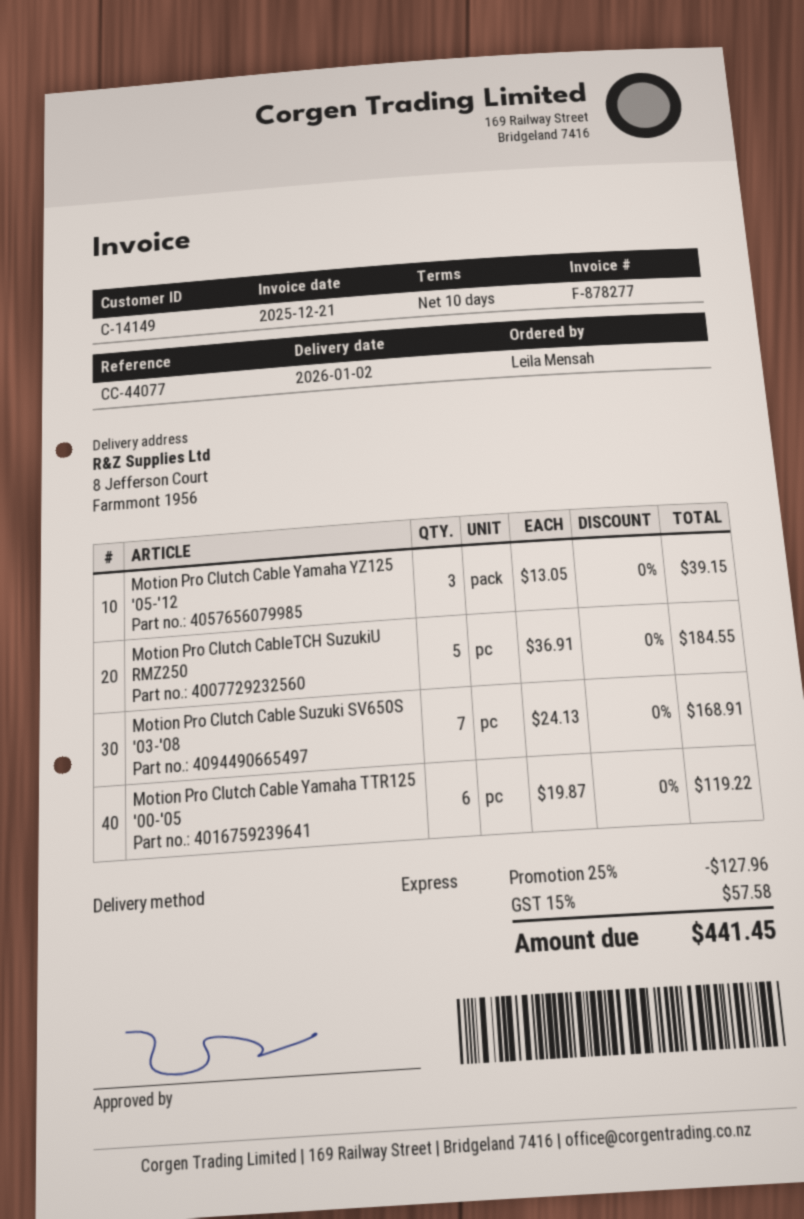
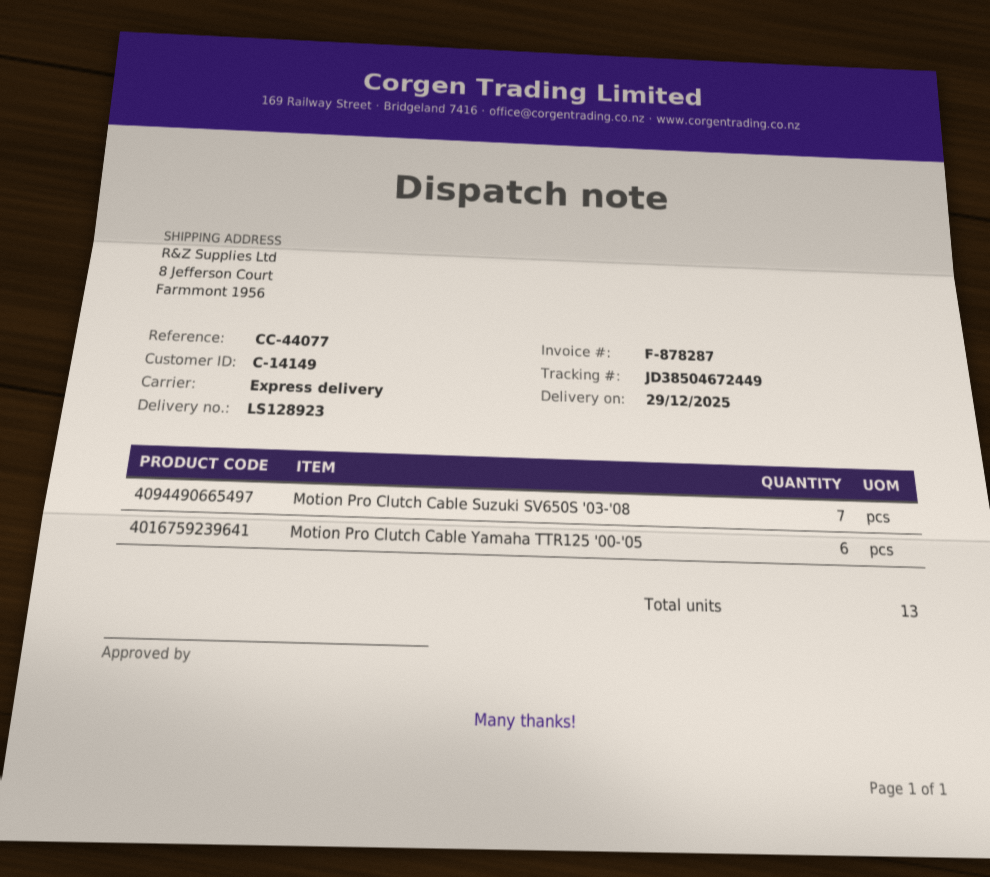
delivery date: 2026-01-02 -> 2025-12-29
invoice number: F-878277 -> F-878287
Motion Pro Clutch Cable Yamaha YZ125 '05-'12: 3 -> none
Motion Pro Clutch CableTCH SuzukiU RMZ250: 5 -> none

